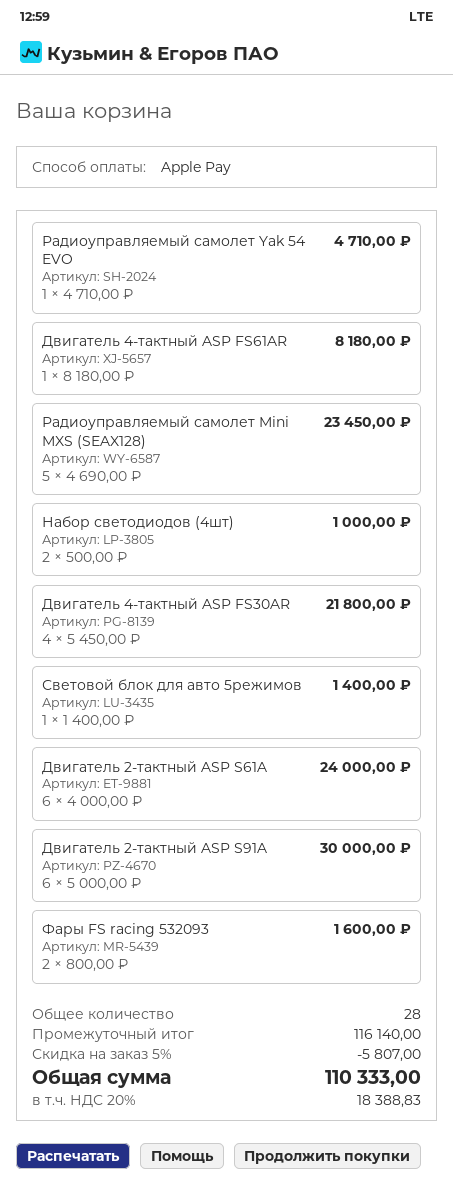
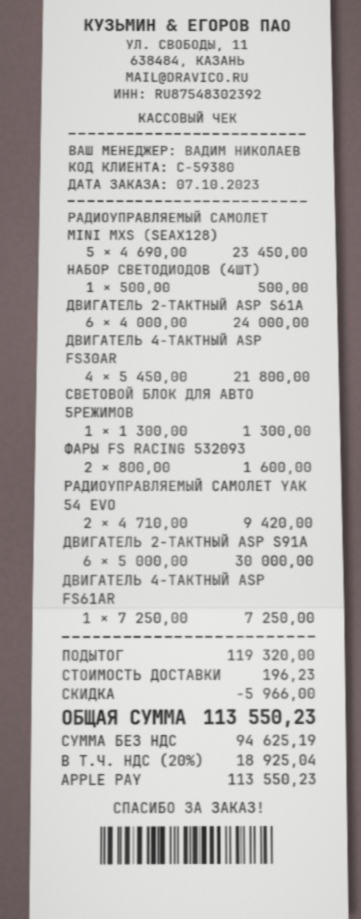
Радиоуправляемый самолет Yak 54 EVO: 1 x 4710.00 = 4710.00 -> 2 x 4710.00 = 9420.00
Двигатель 4-тактный ASP FS61AR: 1 x 8180.00 = 8180.00 -> 1 x 7250.00 = 7250.00
Набор светодиодов (4шт): 2 x 500.00 = 1000.00 -> 1 x 500.00 = 500.00
Световой блок для авто 5режимов: 1 x 1400.00 = 1400.00 -> 1 x 1300.00 = 1300.00
subtotal: 116140.00 -> 119320.00
discount: 5807.00 -> 5966.00
shipping: none -> 196.23
tax: 20% = 18388.83 -> 20% = 18925.04
total: 110333.00 -> 113550.23

